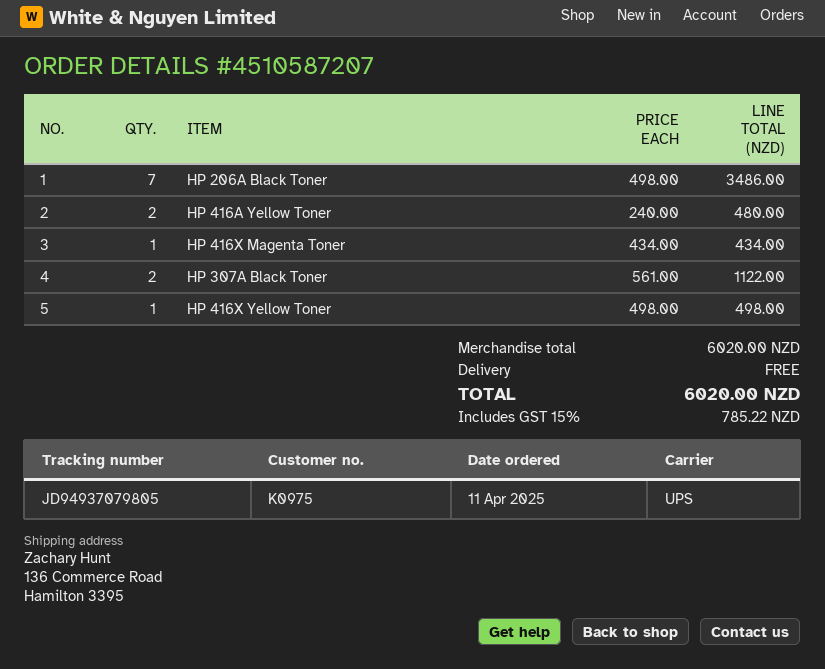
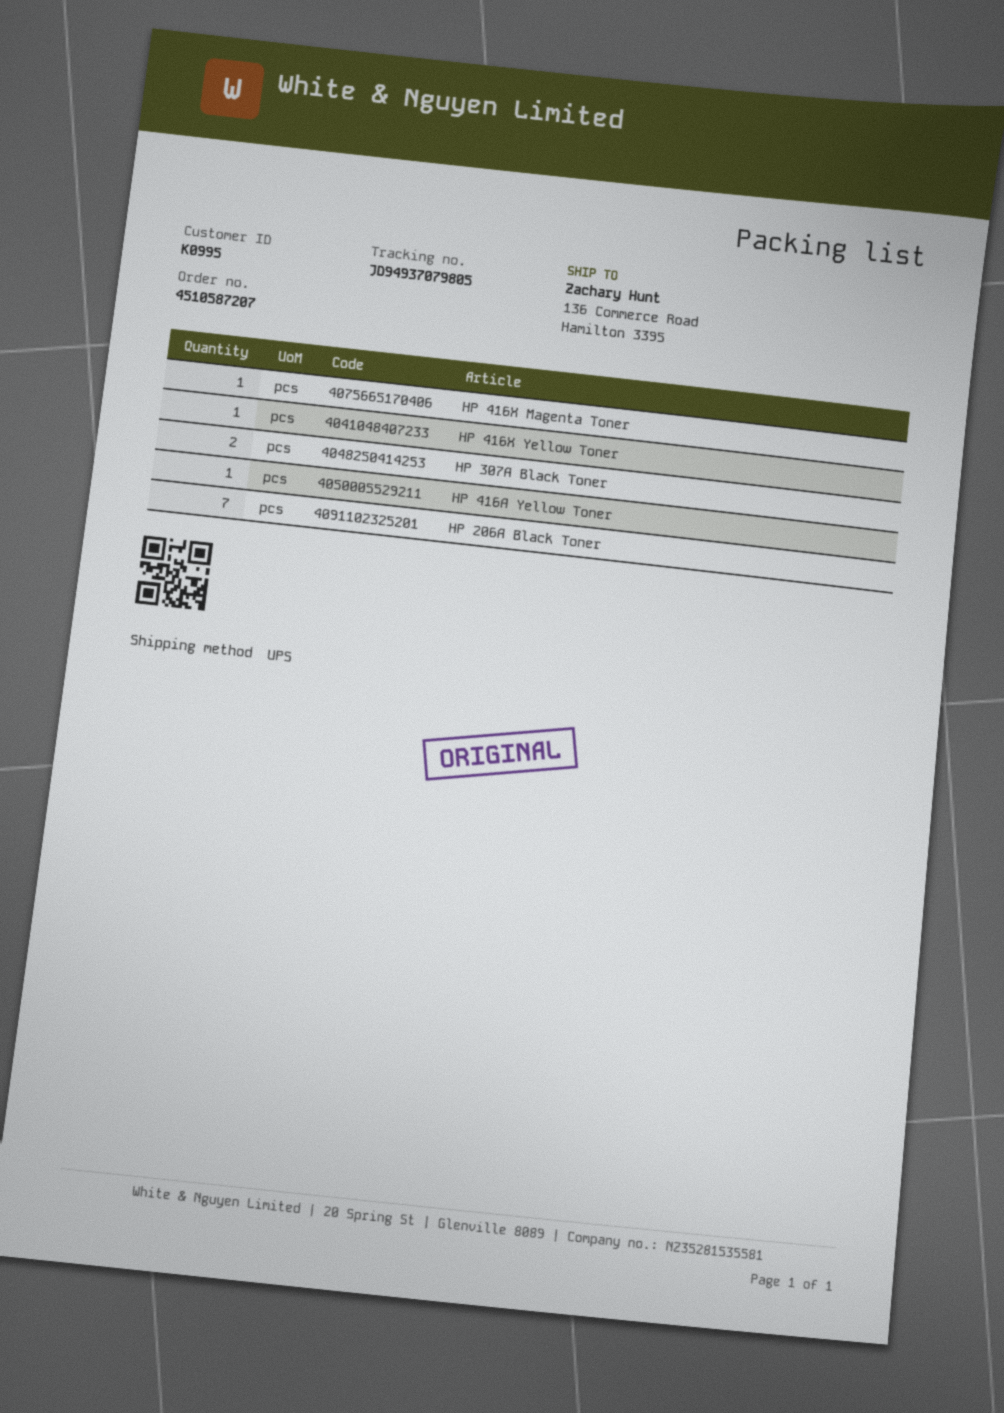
customer number: K0975 -> K0995
HP 416A Yellow Toner: 2 -> 1

